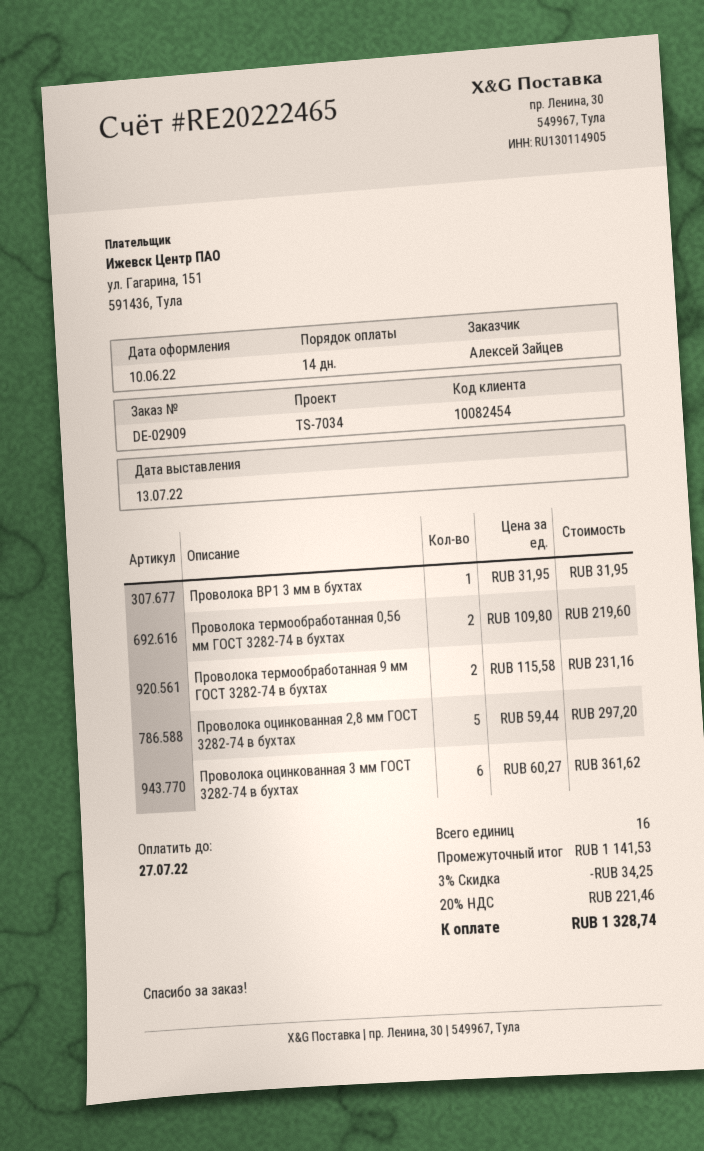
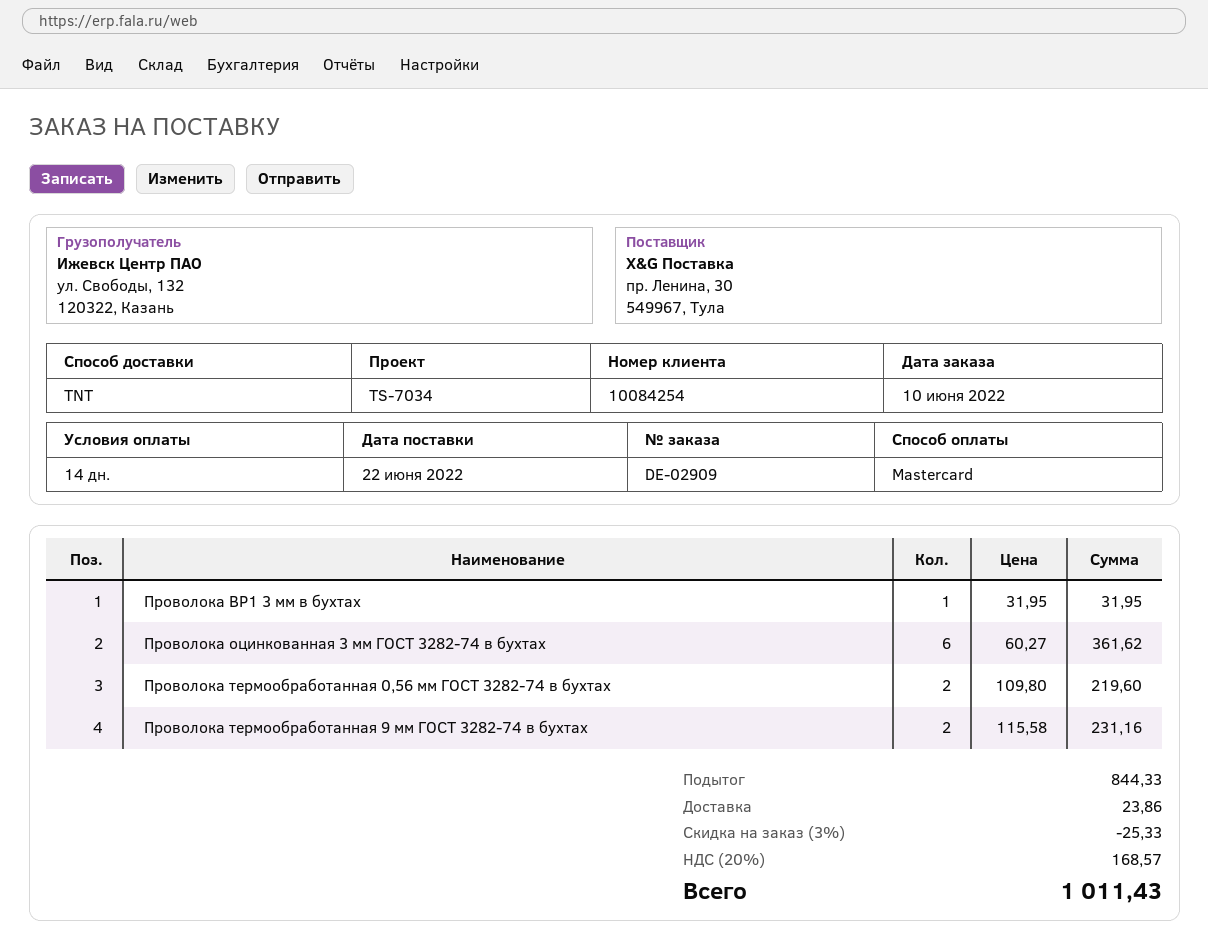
customer number: 10082454 -> 10084254
Проволока оцинкованная 2,8 мм ГОСТ 3282-74 в бухтах: 5 x 59.44 = 297.20 -> none
subtotal: 1141.53 -> 844.33
discount: 3% = 34.25 -> 3% = 25.33
shipping: none -> 23.86
tax: 20% = 221.46 -> 20% = 168.57
total: 1328.74 -> 1011.43

